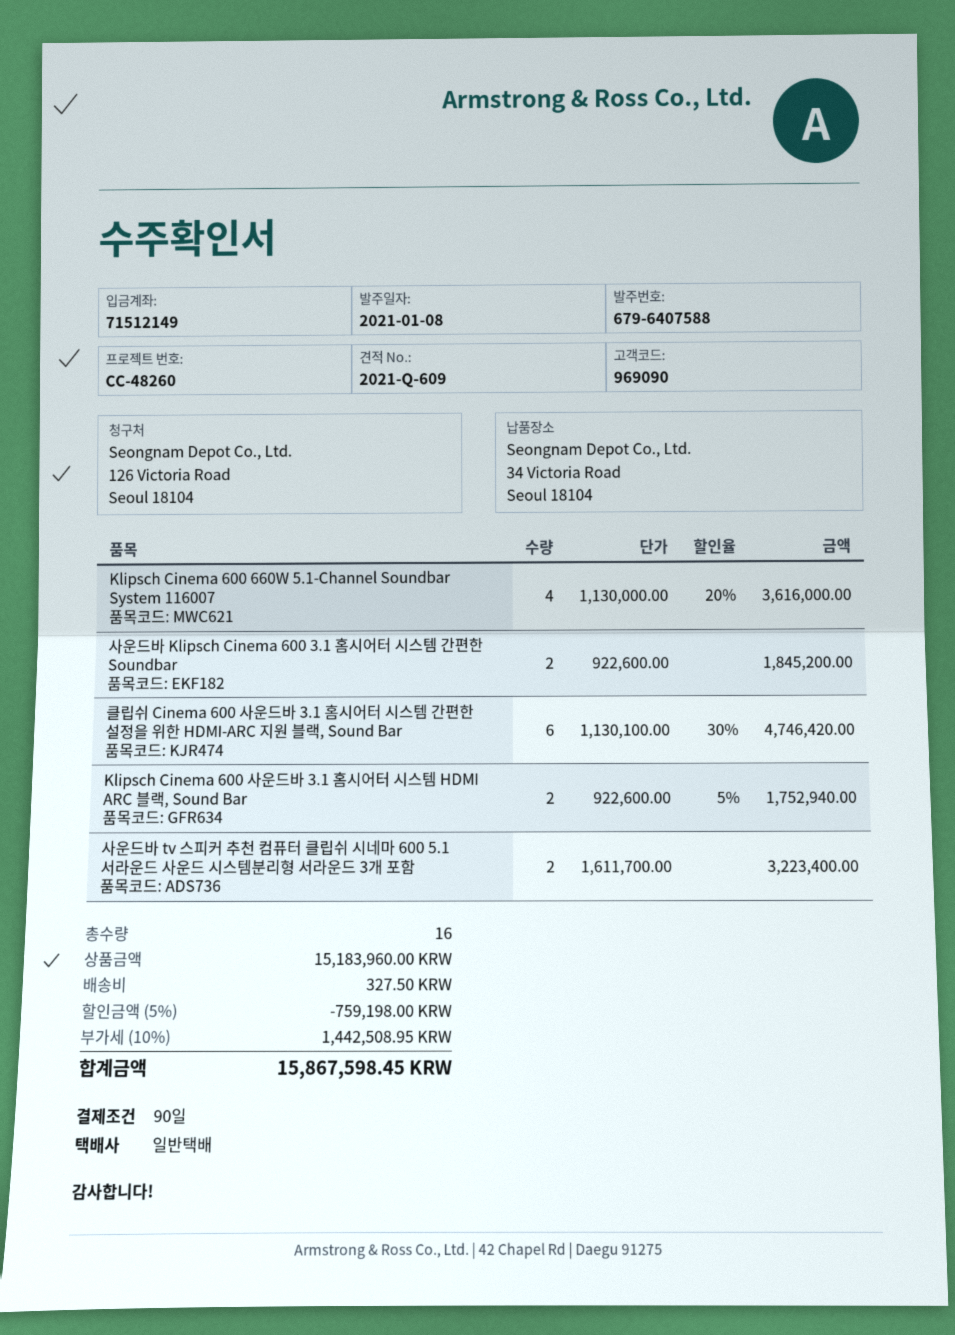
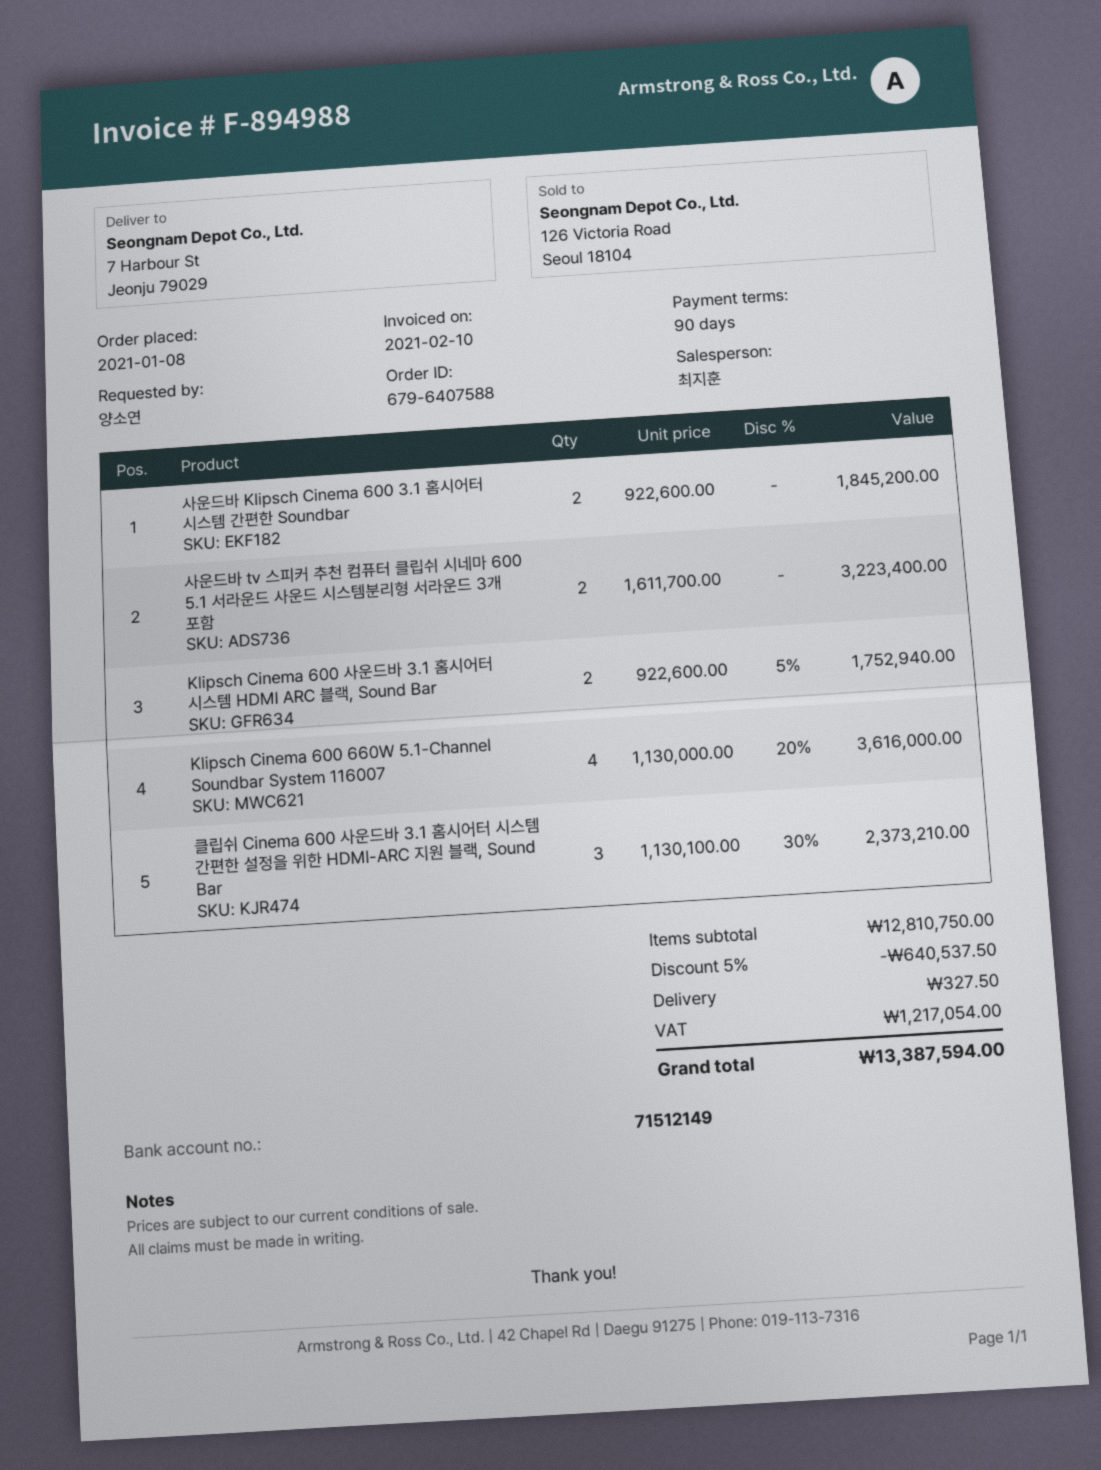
ship to: 34 Victoria Road, Seoul 18104 -> 7 Harbour St, Jeonju 79029
클립쉬 Cinema 600 사운드바 3.1 홈시어터 시스템 간편한 설정을 위한 HDMI-ARC 지원 블랙, Sound Bar: 6 x 1130100.00 - 30% = 4746420.00 -> 3 x 1130100.00 - 30% = 2373210.00
subtotal: 15183960.00 -> 12810750.00
discount: 5% = 759198.00 -> 5% = 640537.50
tax: 1442508.95 -> 1217054.00
total: 15867598.45 -> 13387594.00

